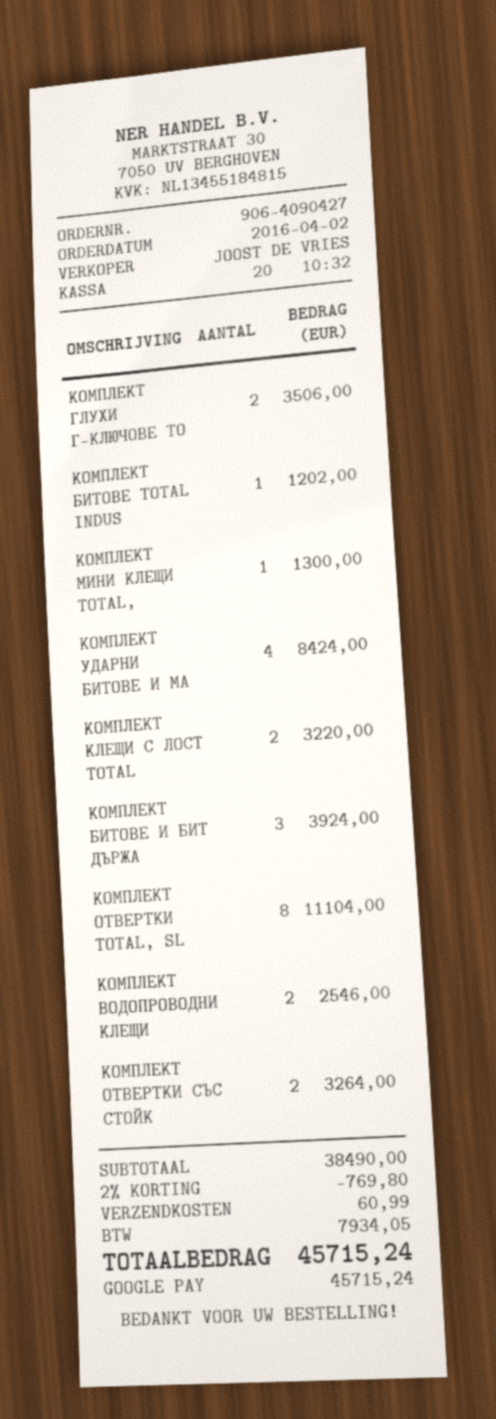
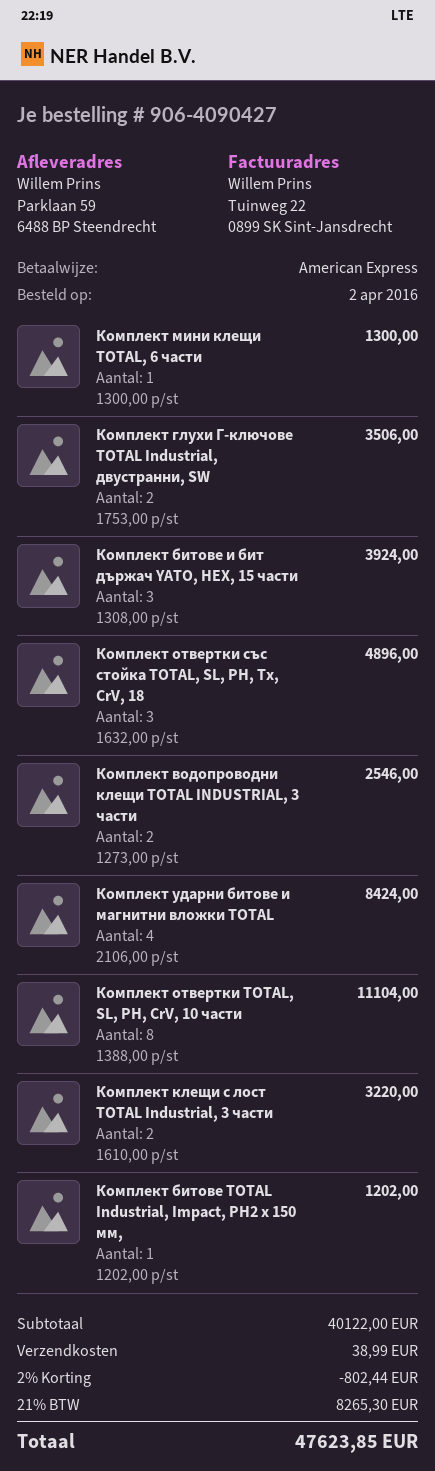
payment method: Google Pay -> American Express
КОМПЛЕКТ ОТВЕРТКИ СЪС СТОЙК: 2 for 3264.00 -> 3 for 4896.00
subtotal: 38490.00 -> 40122.00
discount: 2% = 769.80 -> 2% = 802.44
shipping: 60.99 -> 38.99
tax: 7934.05 -> 8265.30
total: 45715.24 -> 47623.85

